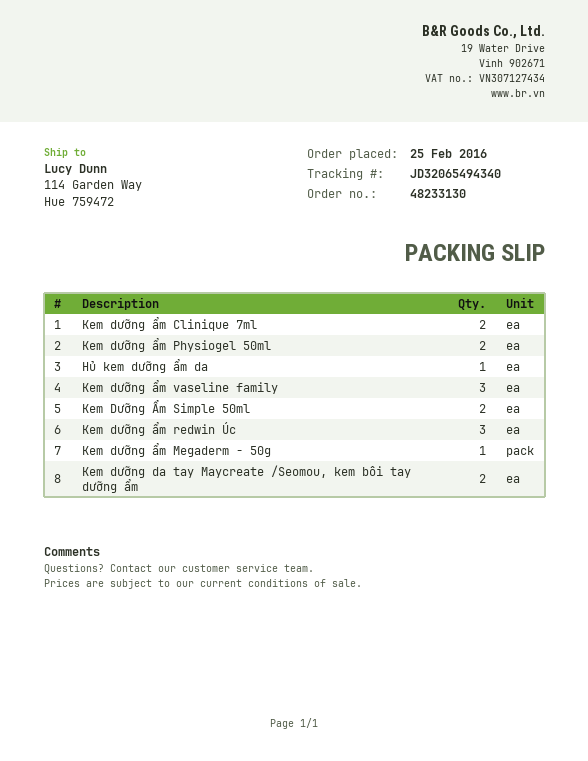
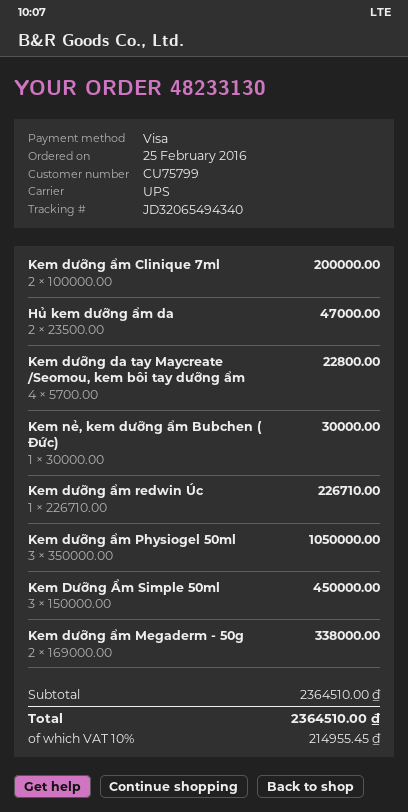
Kem dưỡng ẩm Physiogel 50ml: 2 -> 3
Hủ kem dưỡng ẩm da: 1 -> 2
Kem dưỡng ẩm vaseline family: 3 -> none
Kem Dưỡng Ẩm Simple 50ml: 2 -> 3
Kem dưỡng ẩm redwin Úc: 3 -> 1
Kem dưỡng ẩm Megaderm - 50g: 1 -> 2
Kem dưỡng da tay Maycreate /Seomou, kem bôi tay dưỡng ẩm: 2 -> 4
Kem nẻ, kem dưỡng ẩm Bubchen ( Đức): none -> 1

